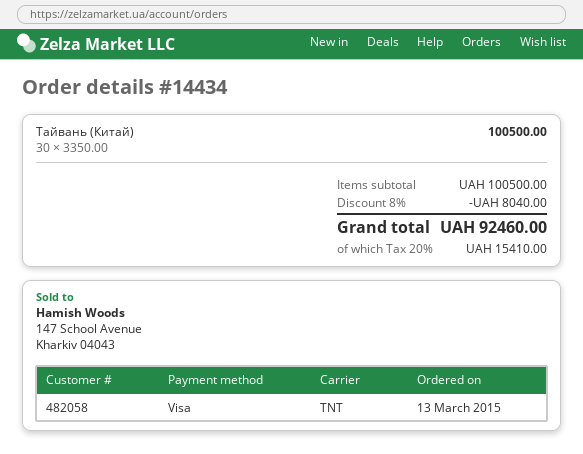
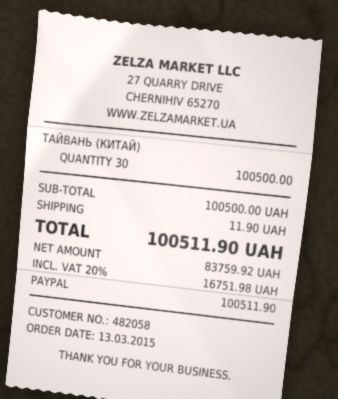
payment method: Visa -> PayPal
discount: 8% = 8040.00 -> none
shipping: none -> 11.90
tax: 20% = 15410.00 -> 20% = 16751.98
total: 92460.00 -> 100511.90

